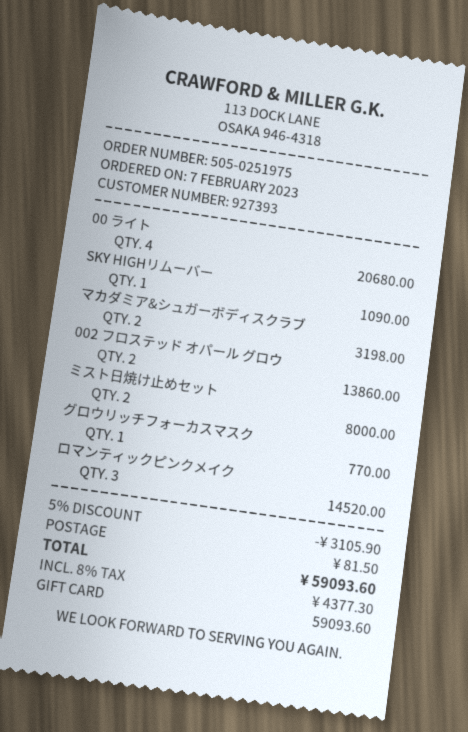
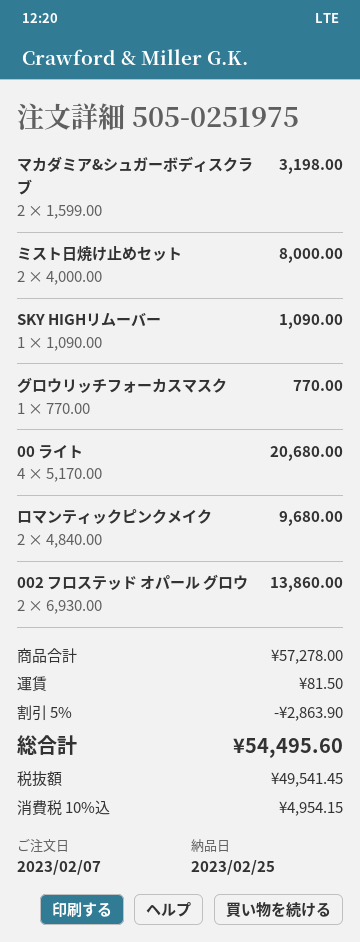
ロマンティックピンクメイク: 3 for 14520.00 -> 2 for 9680.00
discount: 5% = 3105.90 -> 5% = 2863.90
tax: 8% = 4377.30 -> 10% = 4954.15
total: 59093.60 -> 54495.60

